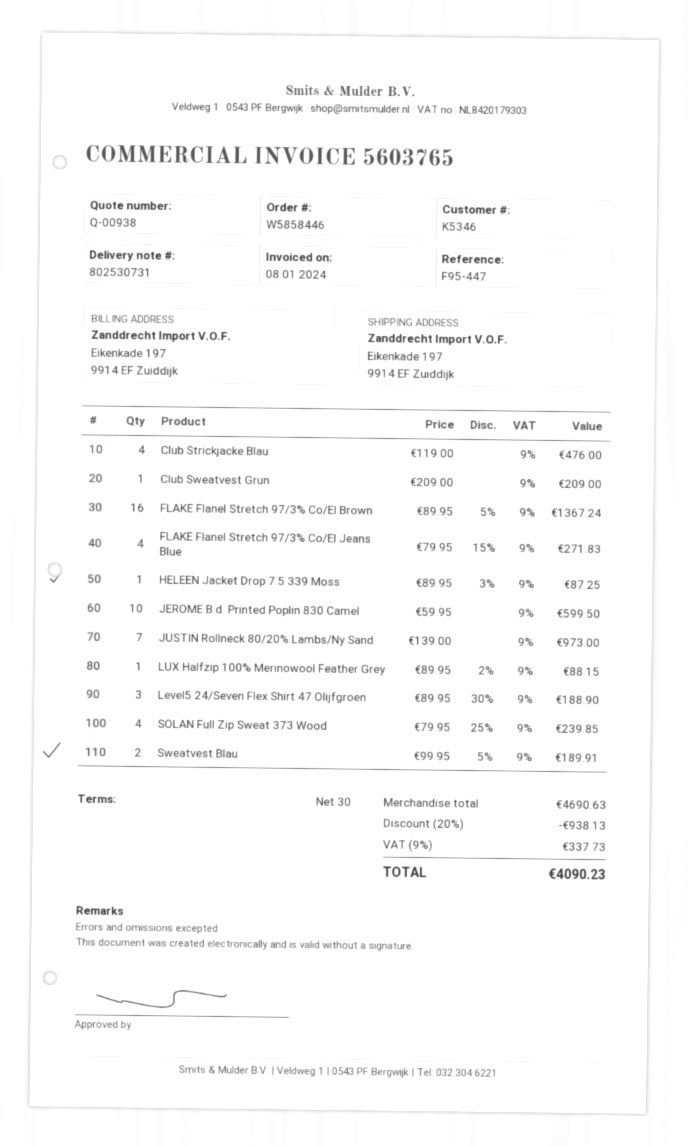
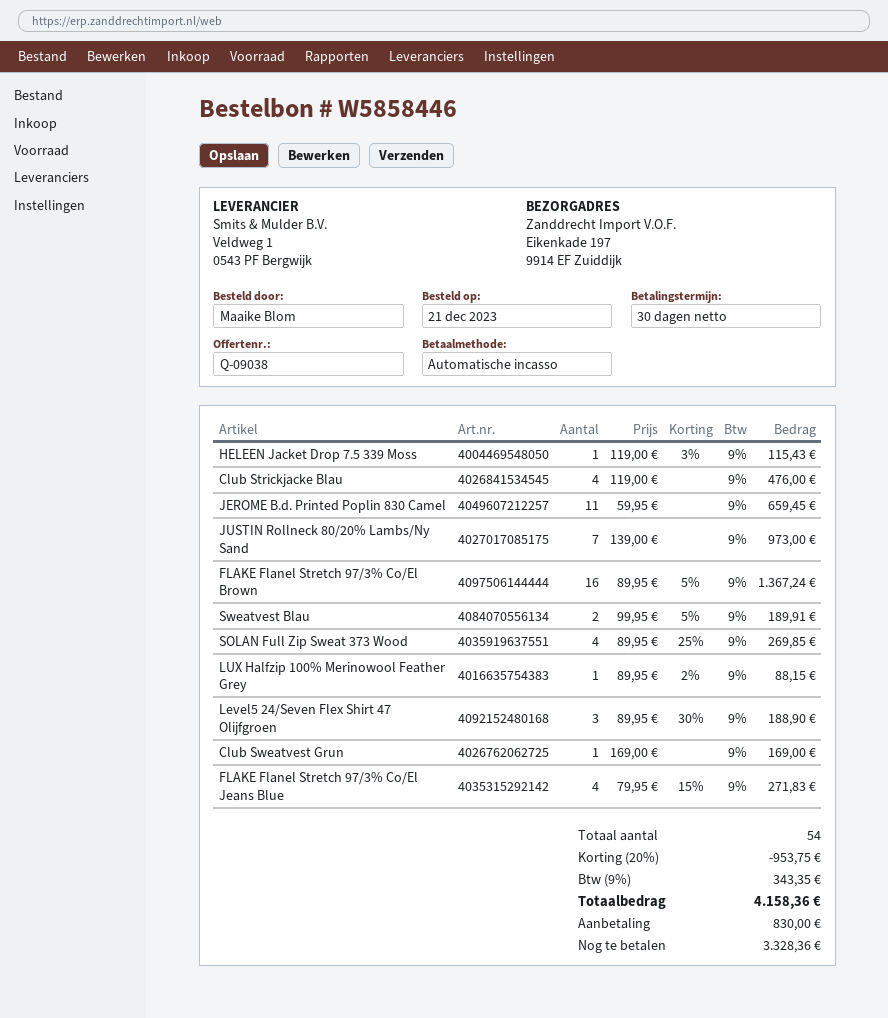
quote number: Q-00938 -> Q-09038
Club Sweatvest Grun: 1 x 209.00 = 209.00 -> 1 x 169.00 = 169.00
HELEEN Jacket Drop 7.5 339 Moss: 1 x 89.95 - 3% = 87.25 -> 1 x 119.00 - 3% = 115.43
JEROME B.d. Printed Poplin 830 Camel: 10 x 59.95 = 599.50 -> 11 x 59.95 = 659.45
SOLAN Full Zip Sweat 373 Wood: 4 x 79.95 - 25% = 239.85 -> 4 x 89.95 - 25% = 269.85
discount: 20% = 938.13 -> 20% = 953.75
tax: 9% = 337.73 -> 9% = 343.35
total: 4090.23 -> 4158.36

